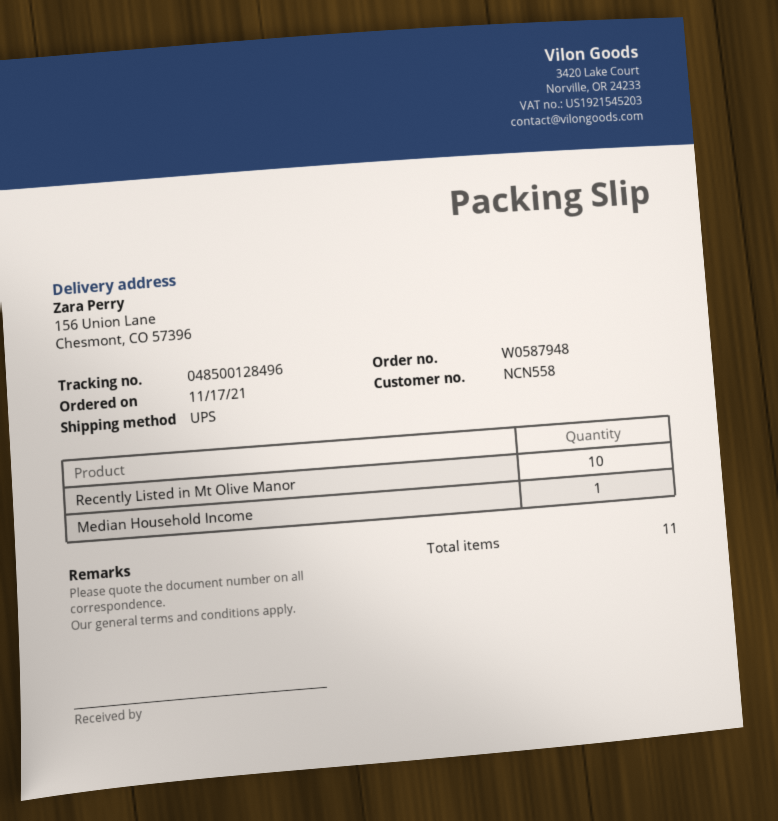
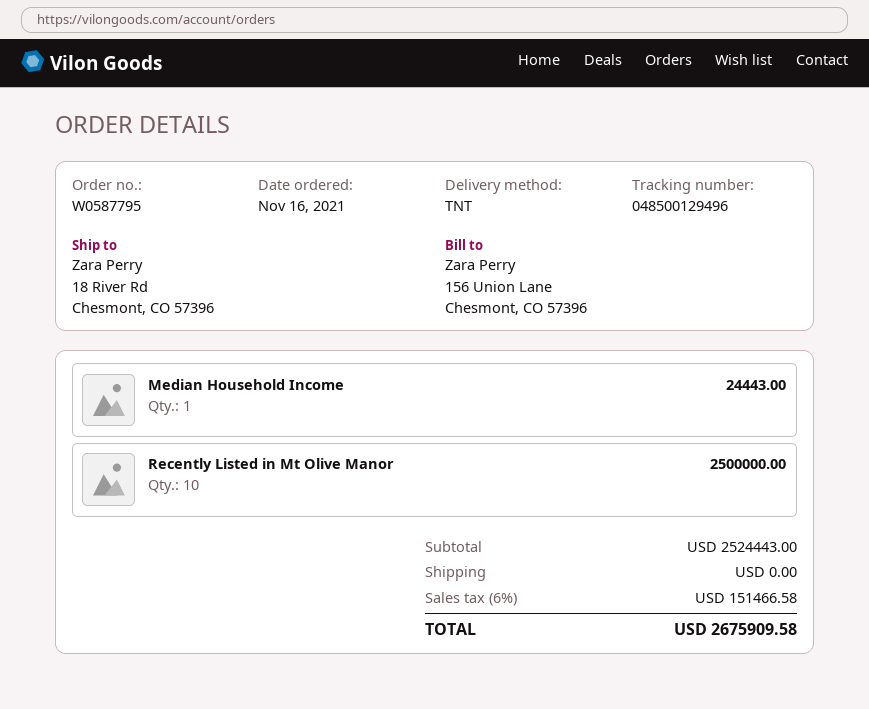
order number: W0587948 -> W0587795
order date: 2021-11-17 -> 2021-11-16
shipping method: UPS -> TNT
tracking number: 048500128496 -> 048500129496
ship to: 156 Union Lane, Chesmont, CO 57396 -> 18 River Rd, Chesmont, CO 57396

